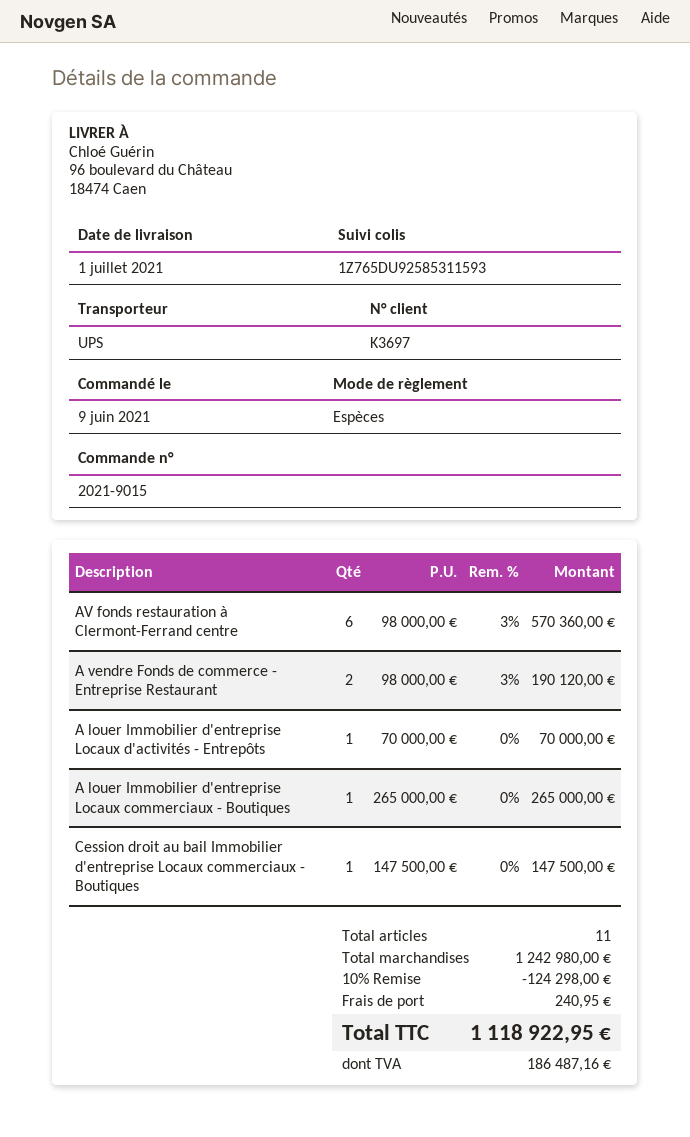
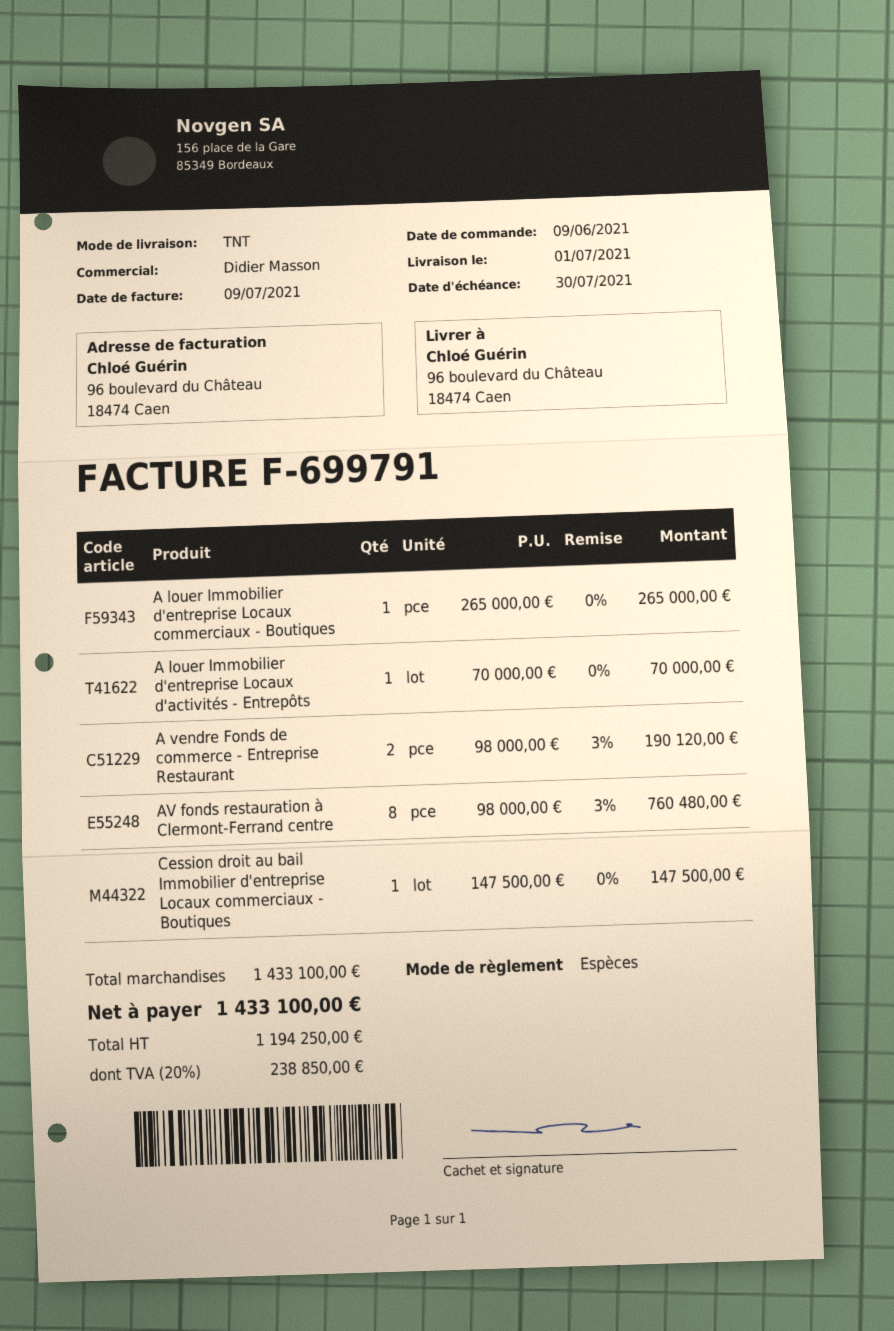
shipping method: UPS -> TNT
AV fonds restauration à Clermont-Ferrand centre: 6 x 98000.00 - 3% = 570360.00 -> 8 x 98000.00 - 3% = 760480.00
subtotal: 1242980.00 -> 1433100.00
discount: 10% = 124298.00 -> none
shipping: 240.95 -> none
tax: 186487.16 -> 238850.00
total: 1118922.95 -> 1433100.00

